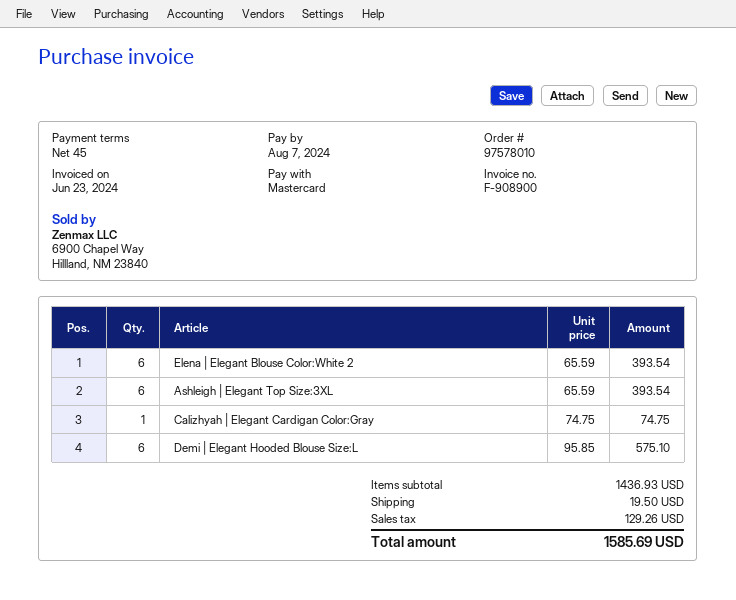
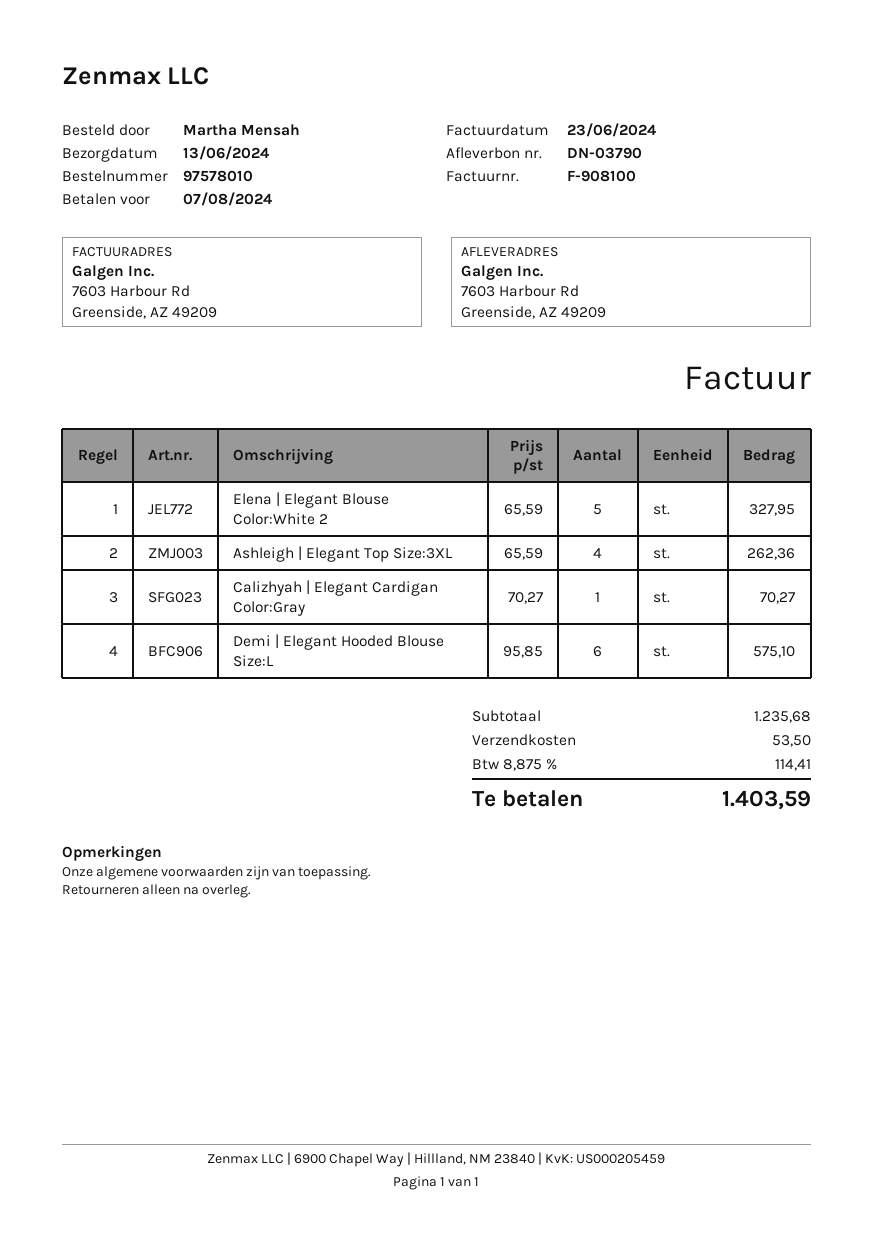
invoice number: F-908900 -> F-908100
Elena | Elegant Blouse Color:White 2: 6 x 65.59 = 393.54 -> 5 x 65.59 = 327.95
Ashleigh | Elegant Top Size:3XL: 6 x 65.59 = 393.54 -> 4 x 65.59 = 262.36
Calizhyah | Elegant Cardigan Color:Gray: 1 x 74.75 = 74.75 -> 1 x 70.27 = 70.27
subtotal: 1436.93 -> 1235.68
shipping: 19.50 -> 53.50
tax: 129.26 -> 114.41
total: 1585.69 -> 1403.59

